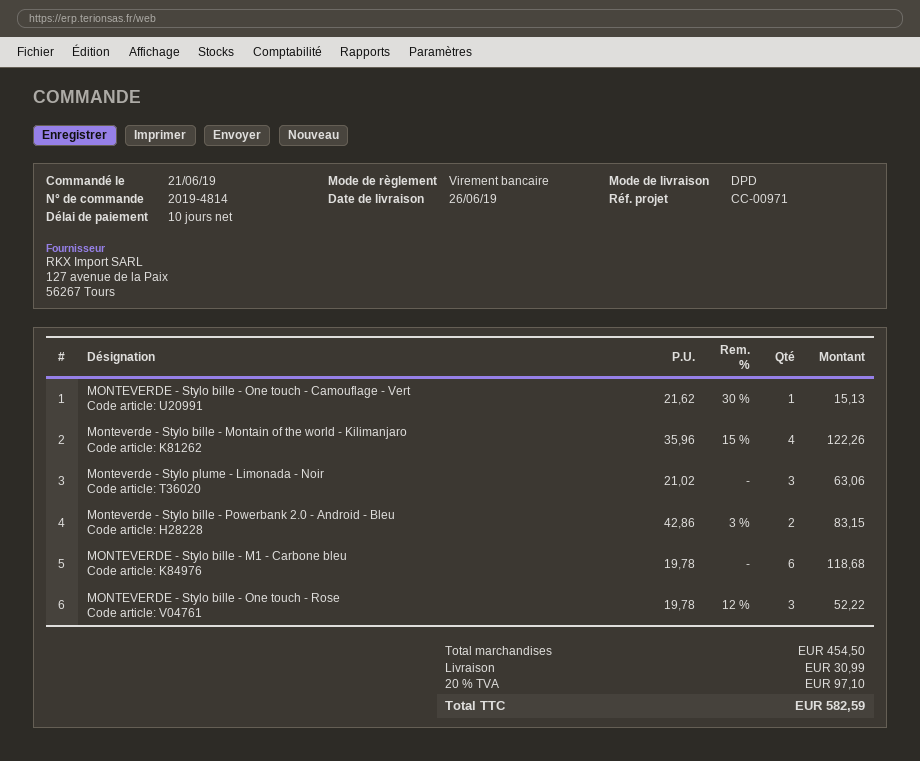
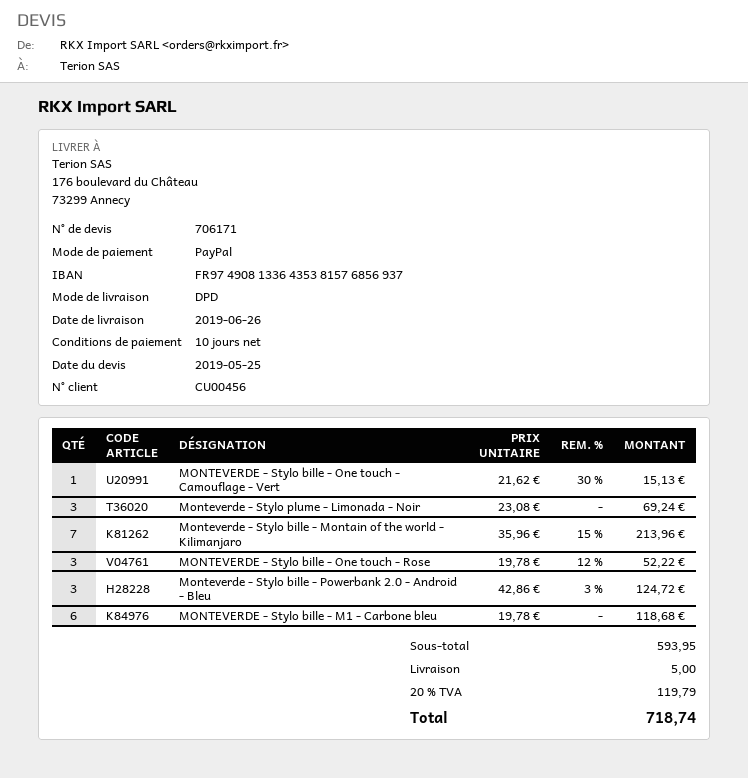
payment method: bank transfer -> PayPal
Monteverde - Stylo bille - Montain of the world - Kilimanjaro: 4 x 35.96 - 15% = 122.26 -> 7 x 35.96 - 15% = 213.96
Monteverde - Stylo plume - Limonada - Noir: 3 x 21.02 = 63.06 -> 3 x 23.08 = 69.24
Monteverde - Stylo bille - Powerbank 2.0 - Android - Bleu: 2 x 42.86 - 3% = 83.15 -> 3 x 42.86 - 3% = 124.72
subtotal: 454.50 -> 593.95
shipping: 30.99 -> 5.00
tax: 20% = 97.10 -> 20% = 119.79
total: 582.59 -> 718.74

